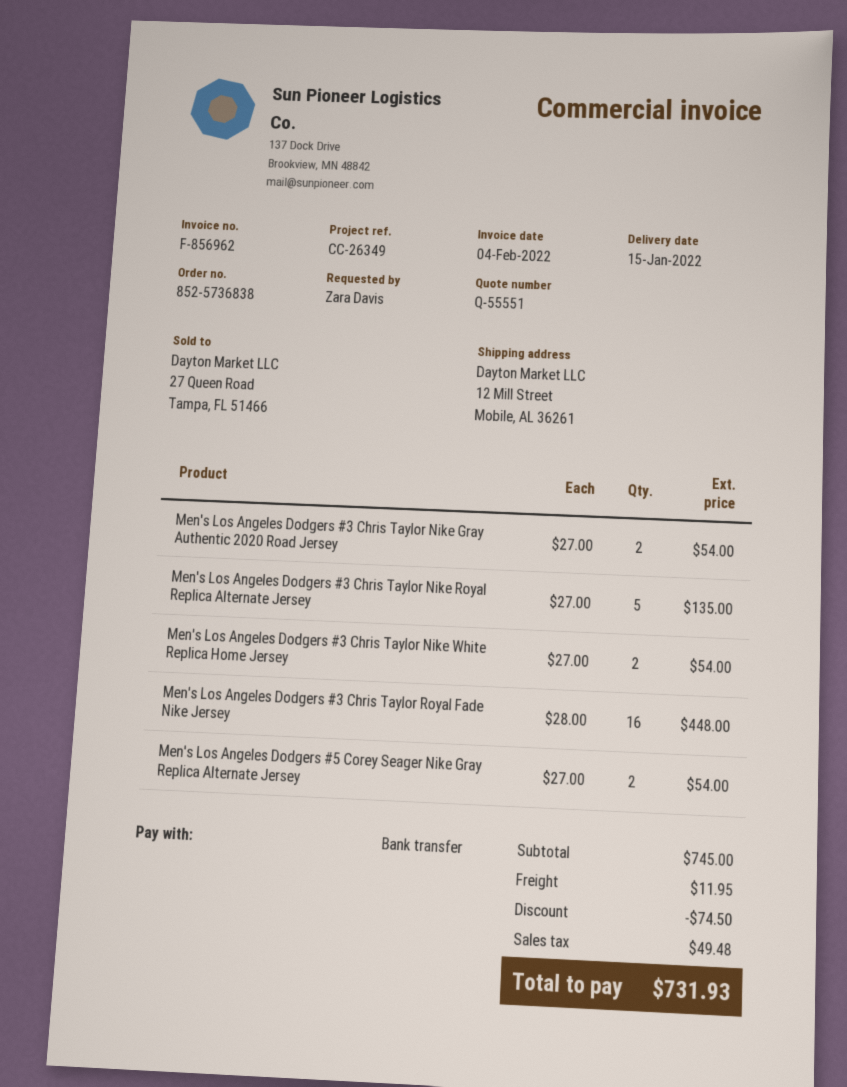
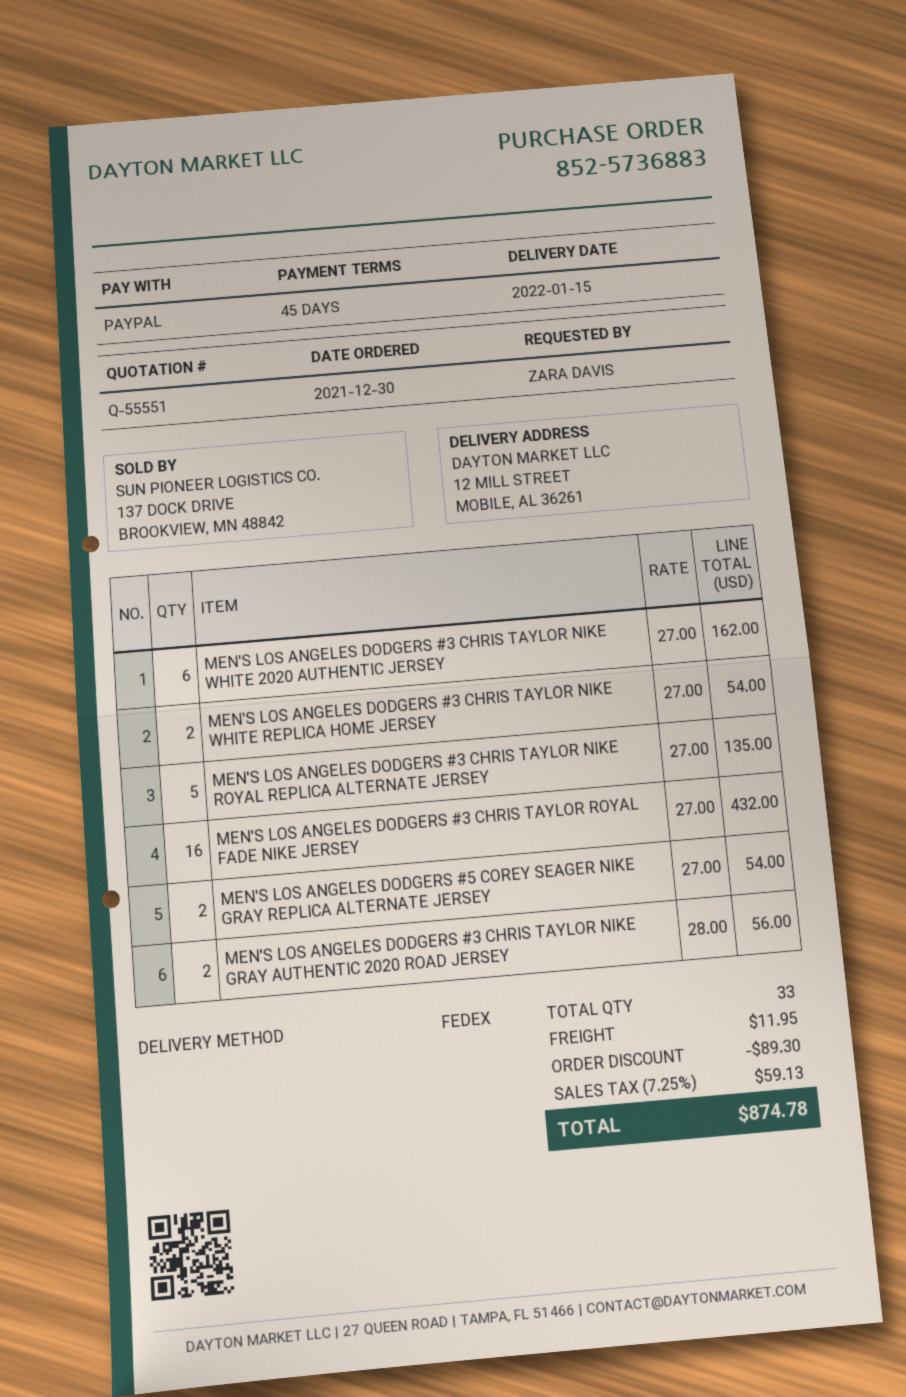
order number: 852-5736838 -> 852-5736883
payment method: bank transfer -> PayPal
Men's Los Angeles Dodgers #3 Chris Taylor Nike Gray Authentic 2020 Road Jersey: 2 x 27.00 = 54.00 -> 2 x 28.00 = 56.00
Men's Los Angeles Dodgers #3 Chris Taylor Royal Fade Nike Jersey: 16 x 28.00 = 448.00 -> 16 x 27.00 = 432.00
MEN'S LOS ANGELES DODGERS #3 CHRIS TAYLOR NIKE WHITE 2020 AUTHENTIC JERSEY: none -> 6 x 27.00 = 162.00
discount: 74.50 -> 89.30
tax: 49.48 -> 59.13
total: 731.93 -> 874.78

